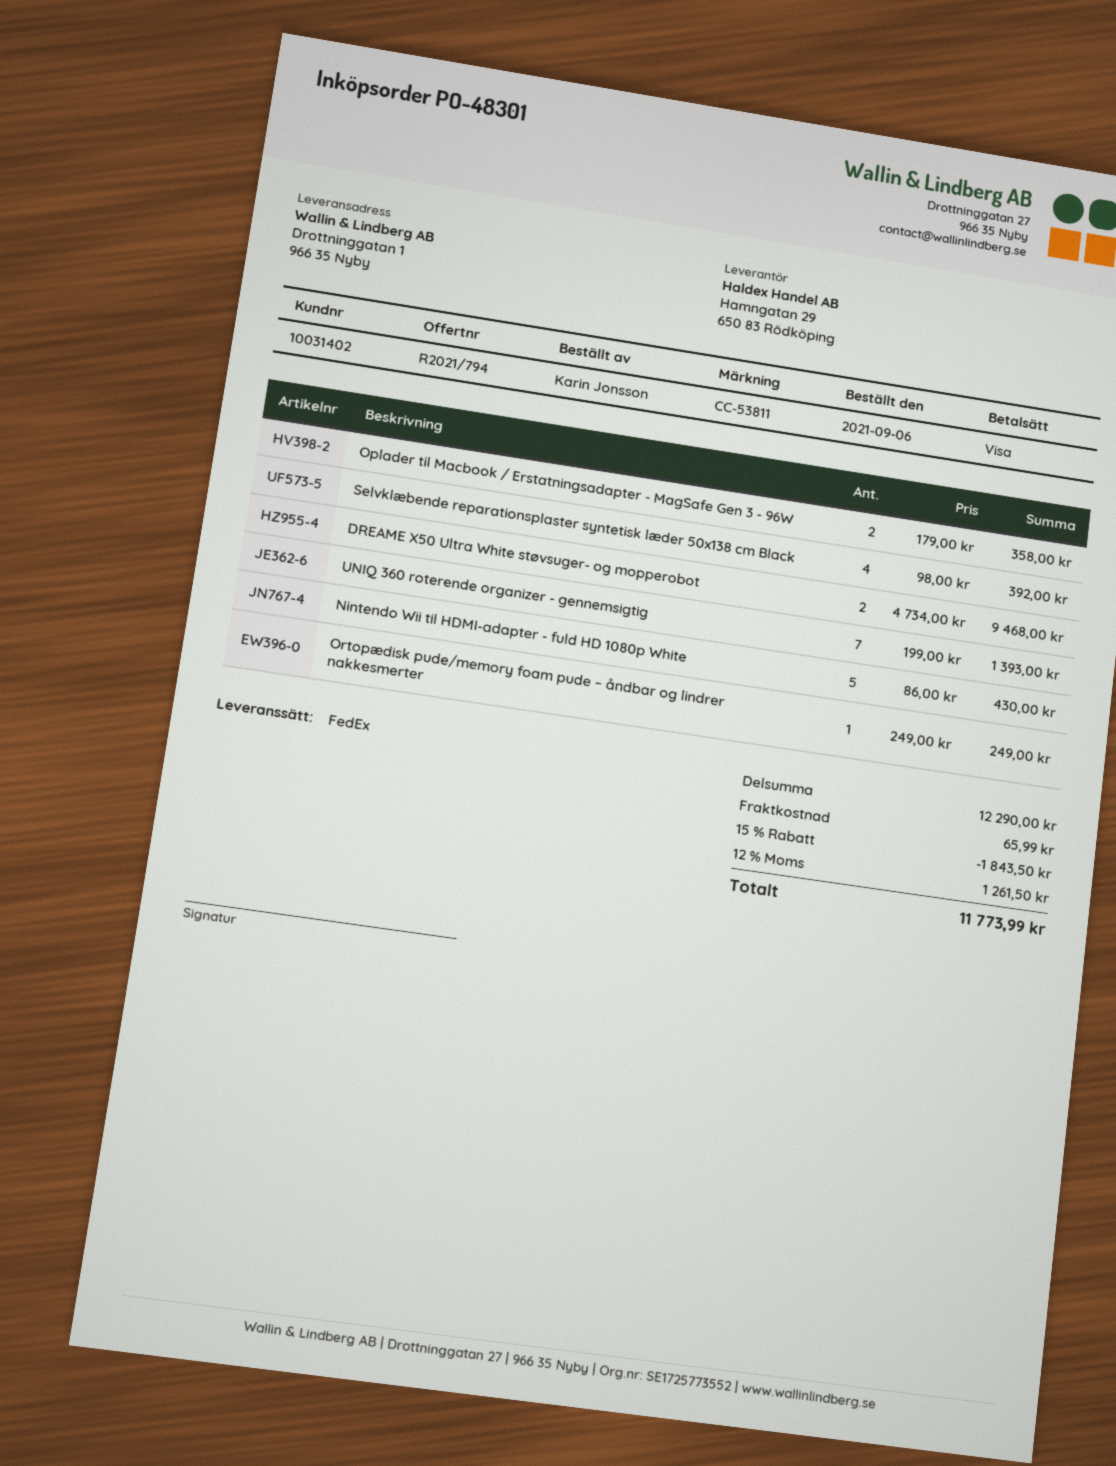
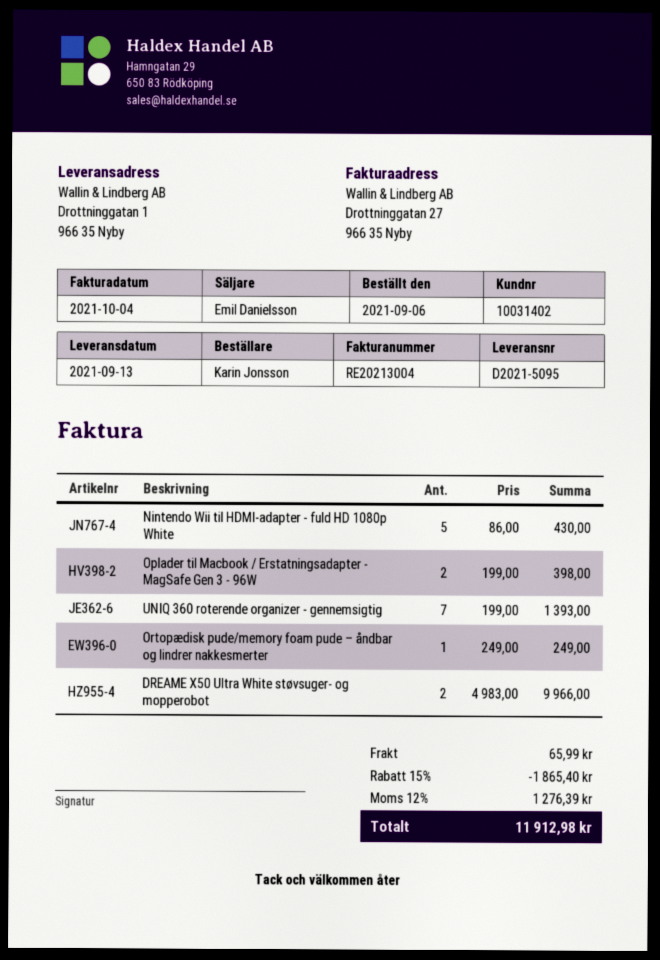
Oplader til Macbook / Erstatningsadapter - MagSafe Gen 3 - 96W: 2 x 179.00 = 358.00 -> 2 x 199.00 = 398.00
Selvklæbende reparationsplaster syntetisk læder 50x138 cm Black: 4 x 98.00 = 392.00 -> none
DREAME X50 Ultra White støvsuger- og mopperobot: 2 x 4734.00 = 9468.00 -> 2 x 4983.00 = 9966.00
discount: 15% = 1843.50 -> 15% = 1865.40
tax: 12% = 1261.50 -> 12% = 1276.39
total: 11773.99 -> 11912.98

